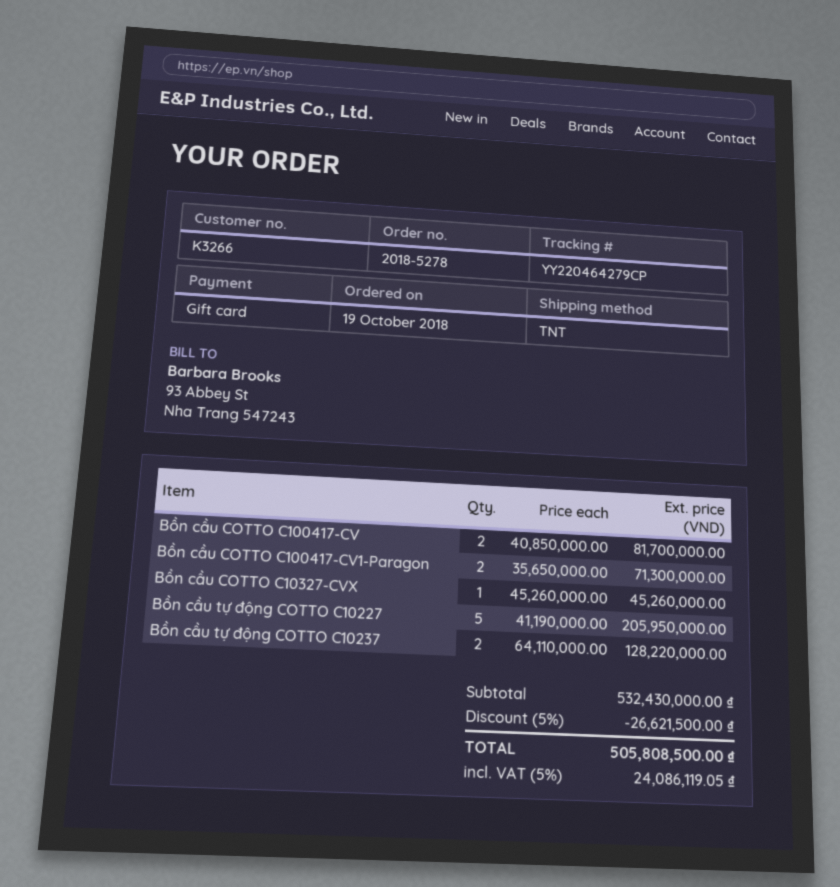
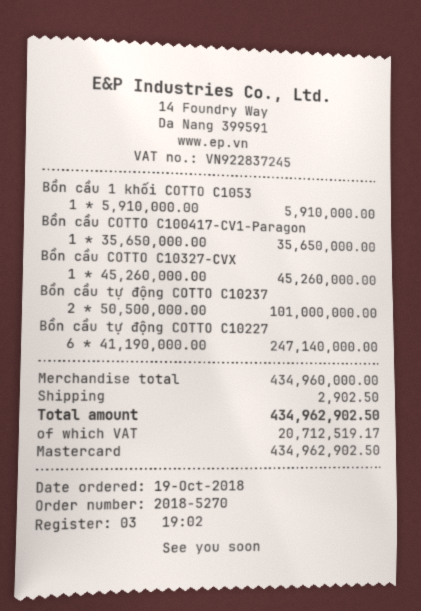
order number: 2018-5278 -> 2018-5270
payment method: gift card -> Mastercard
Bồn cầu COTTO C100417-CV: 2 x 40850000.00 = 81700000.00 -> none
Bồn cầu COTTO C100417-CV1-Paragon: 2 x 35650000.00 = 71300000.00 -> 1 x 35650000.00 = 35650000.00
Bồn cầu tự động COTTO C10227: 5 x 41190000.00 = 205950000.00 -> 6 x 41190000.00 = 247140000.00
Bồn cầu tự động COTTO C10237: 2 x 64110000.00 = 128220000.00 -> 2 x 50500000.00 = 101000000.00
Bồn cầu 1 khối COTTO C1053: none -> 1 x 5910000.00 = 5910000.00
subtotal: 532430000.00 -> 434960000.00
discount: 5% = 26621500.00 -> none
shipping: none -> 2902.50
tax: 24086119.05 -> 20712519.17
total: 505808500.00 -> 434962902.50

